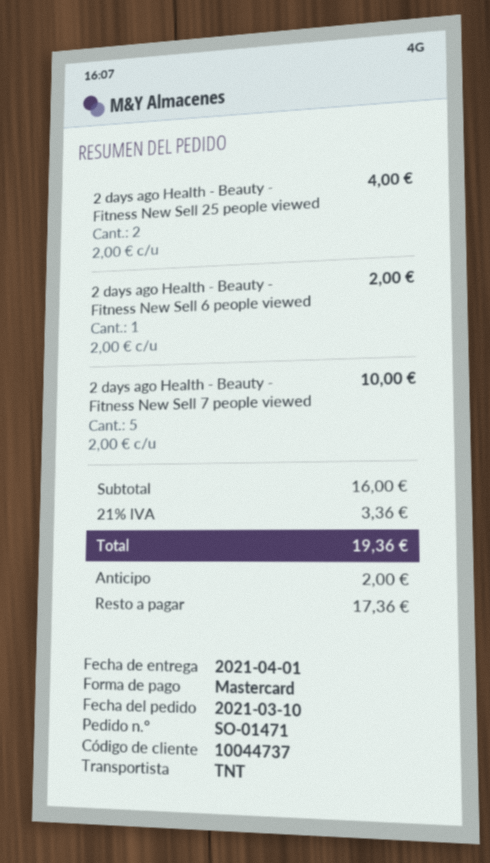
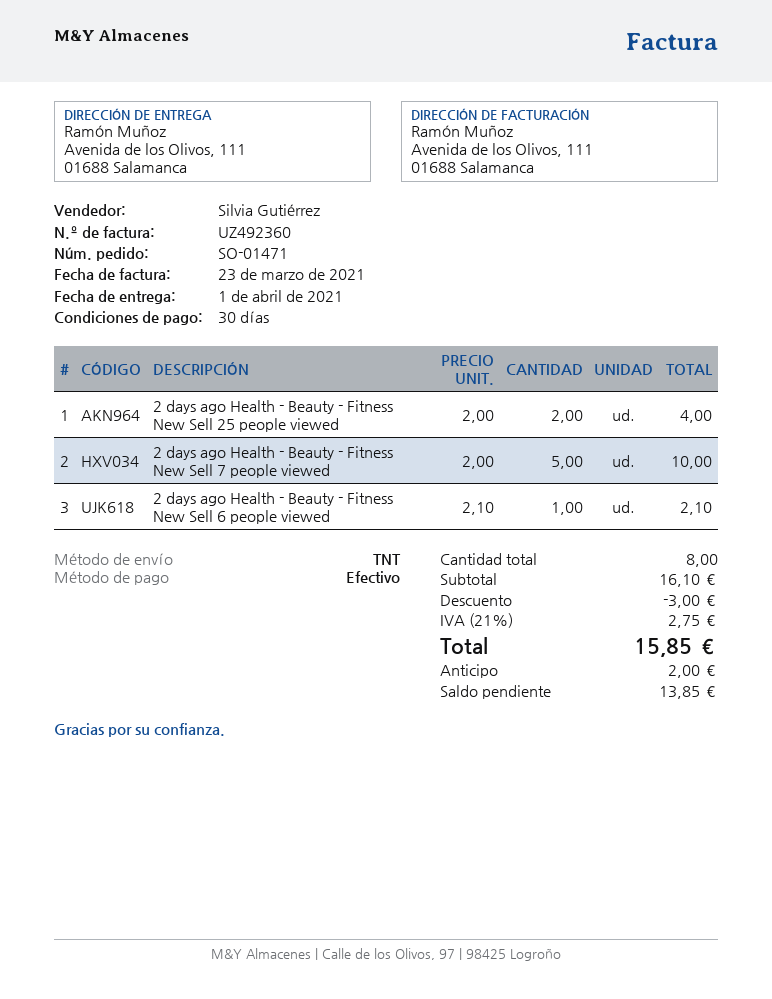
payment method: Mastercard -> cash
2 days ago Health - Beauty - Fitness New Sell 6 people viewed: 1 x 2.00 = 2.00 -> 1 x 2.10 = 2.10
subtotal: 16.00 -> 16.10
discount: none -> 3.00
tax: 21% = 3.36 -> 21% = 2.75
total: 19.36 -> 15.85
balance: 17.36 -> 13.85

